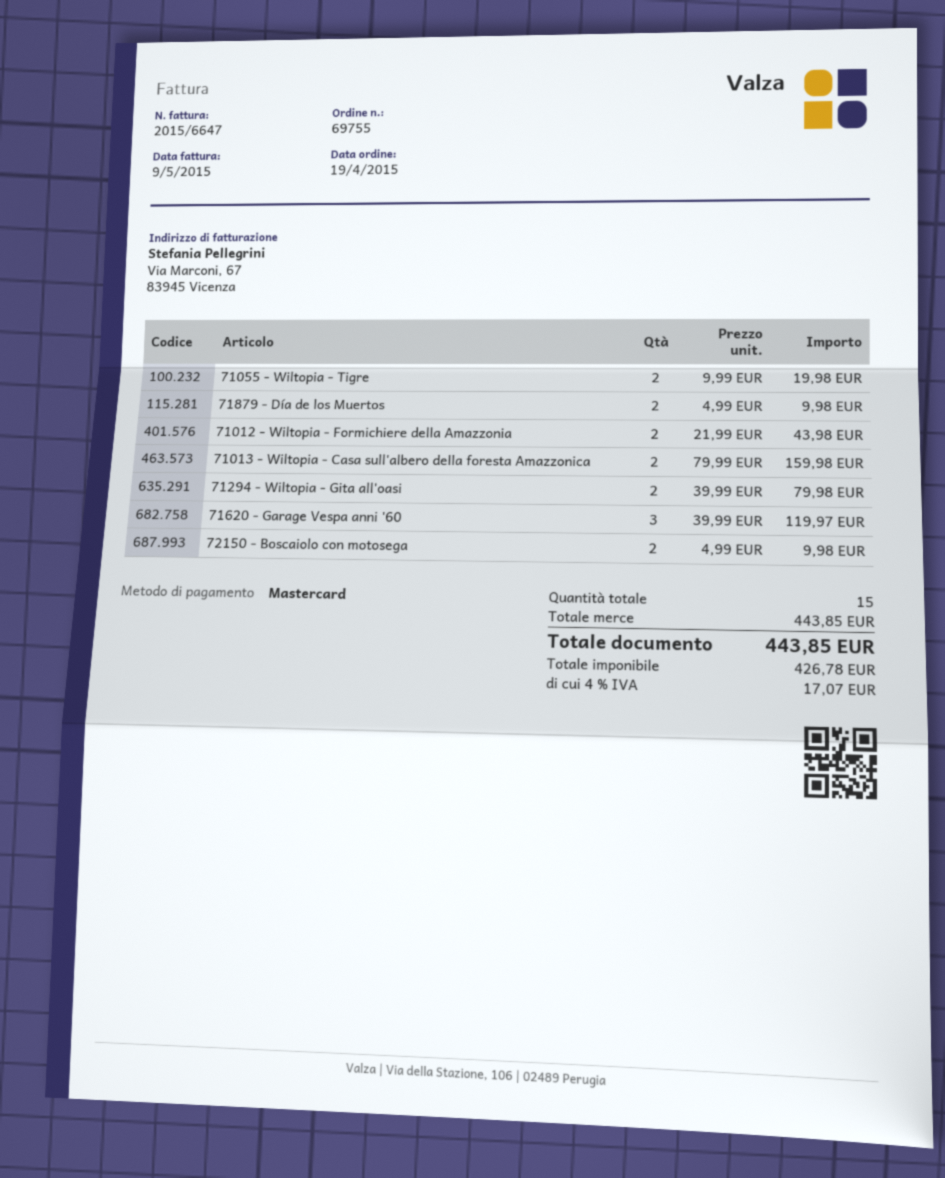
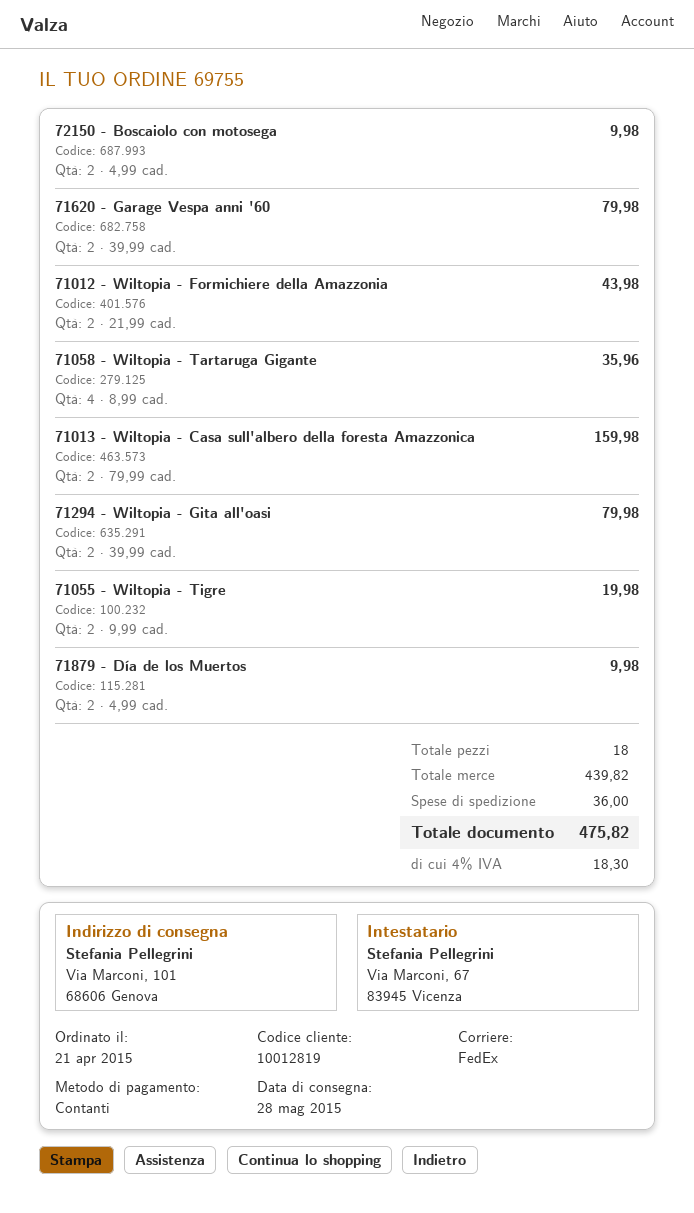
order date: 2015-04-19 -> 2015-04-21
payment method: Mastercard -> cash
71620 - Garage Vespa anni '60: 3 x 39.99 = 119.97 -> 2 x 39.99 = 79.98
71058 - Wiltopia - Tartaruga Gigante: none -> 4 x 8.99 = 35.96
total quantity: 15 -> 18
subtotal: 443.85 -> 439.82
shipping: none -> 36.00
tax: 4% = 17.07 -> 4% = 18.30
total: 443.85 -> 475.82

